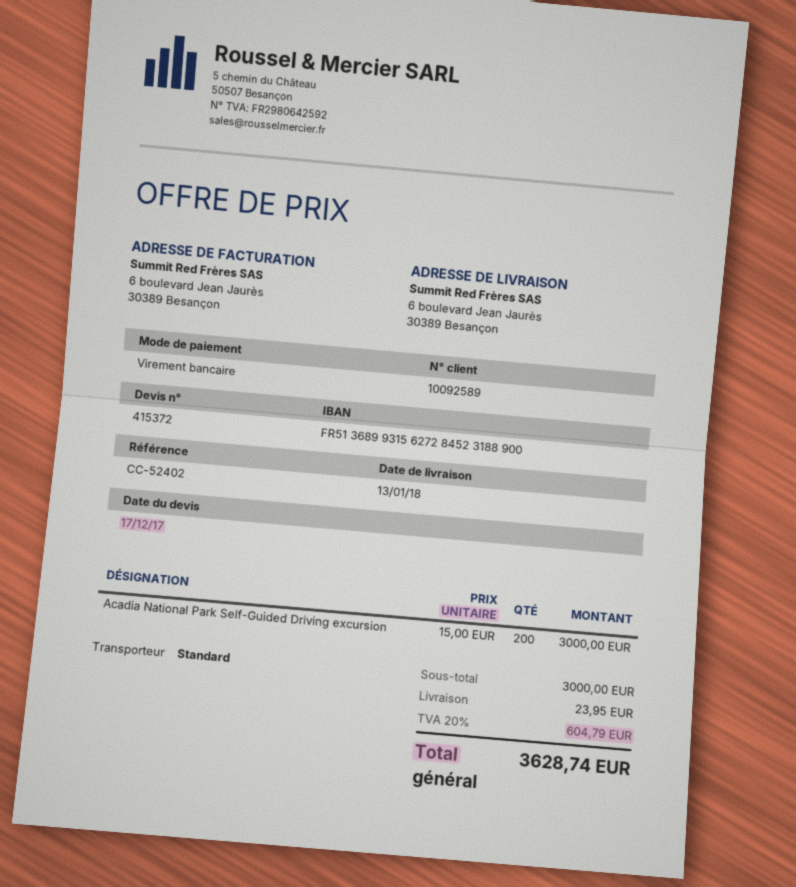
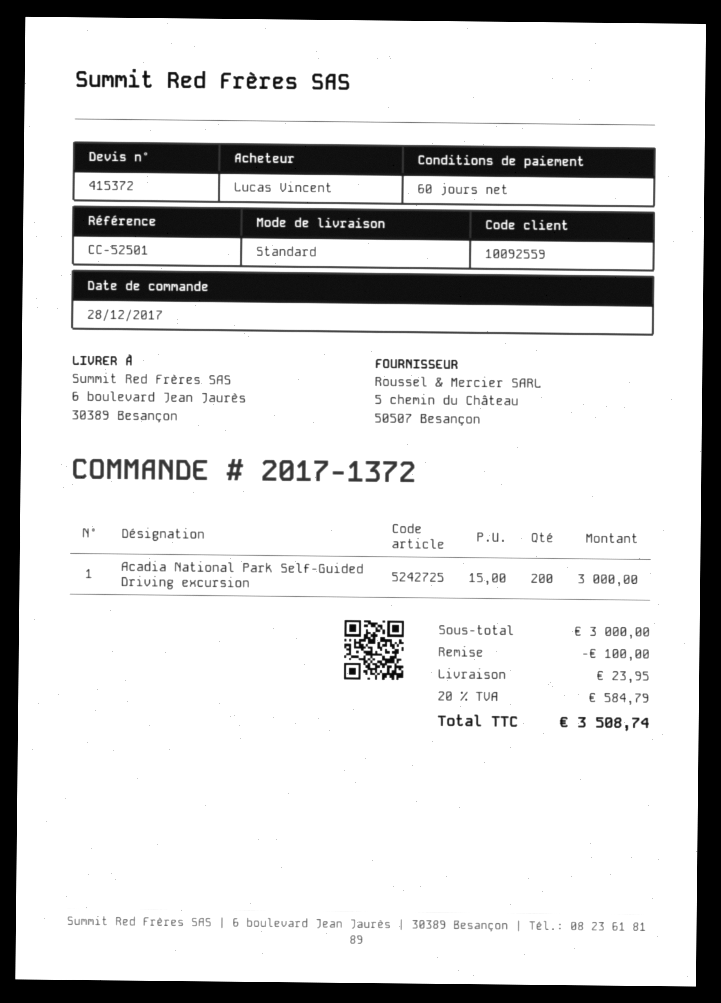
customer number: 10092589 -> 10092559
reference: CC-52402 -> CC-52501
discount: none -> 100.00
tax: 20% = 604.79 -> 20% = 584.79
total: 3628.74 -> 3508.74

